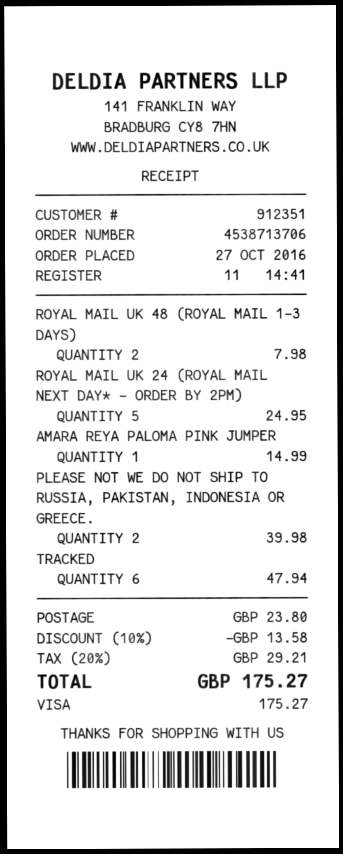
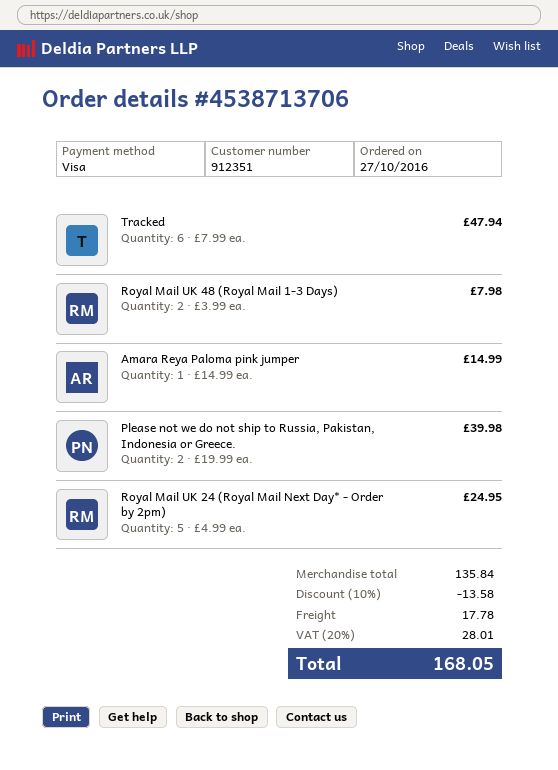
shipping: 23.80 -> 17.78
tax: 20% = 29.21 -> 20% = 28.01
total: 175.27 -> 168.05

